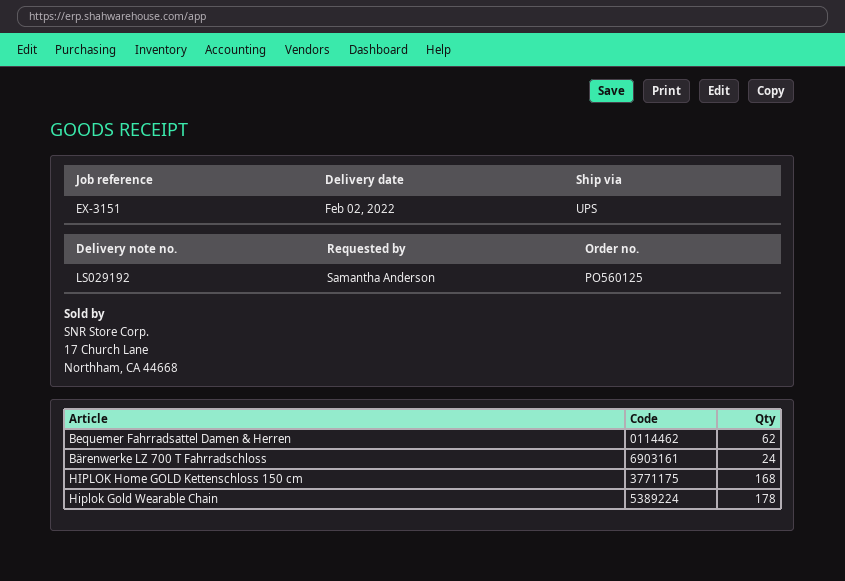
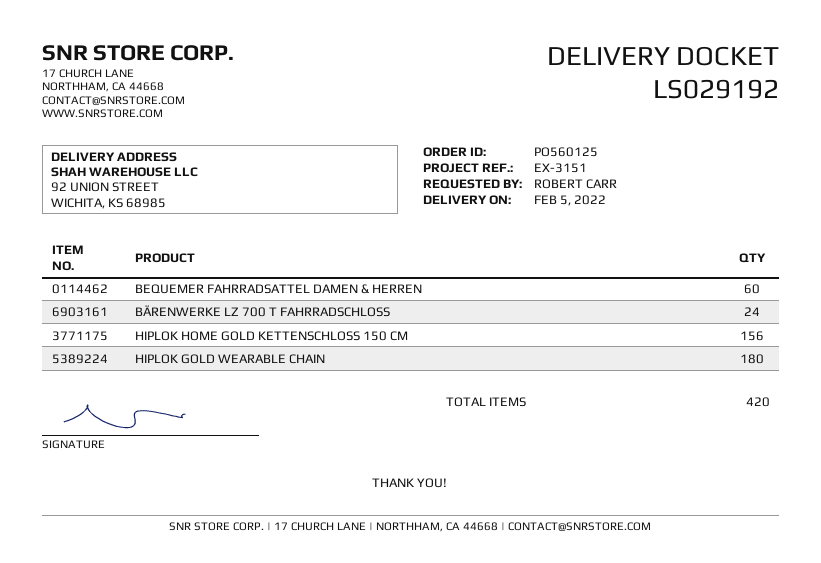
delivery date: 2022-02-02 -> 2022-02-05
ordered by: Samantha Anderson -> ROBERT CARR
Bequemer Fahrradsattel Damen & Herren: 62 -> 60
HIPLOK Home GOLD Kettenschloss 150 cm: 168 -> 156
Hiplok Gold Wearable Chain: 178 -> 180

